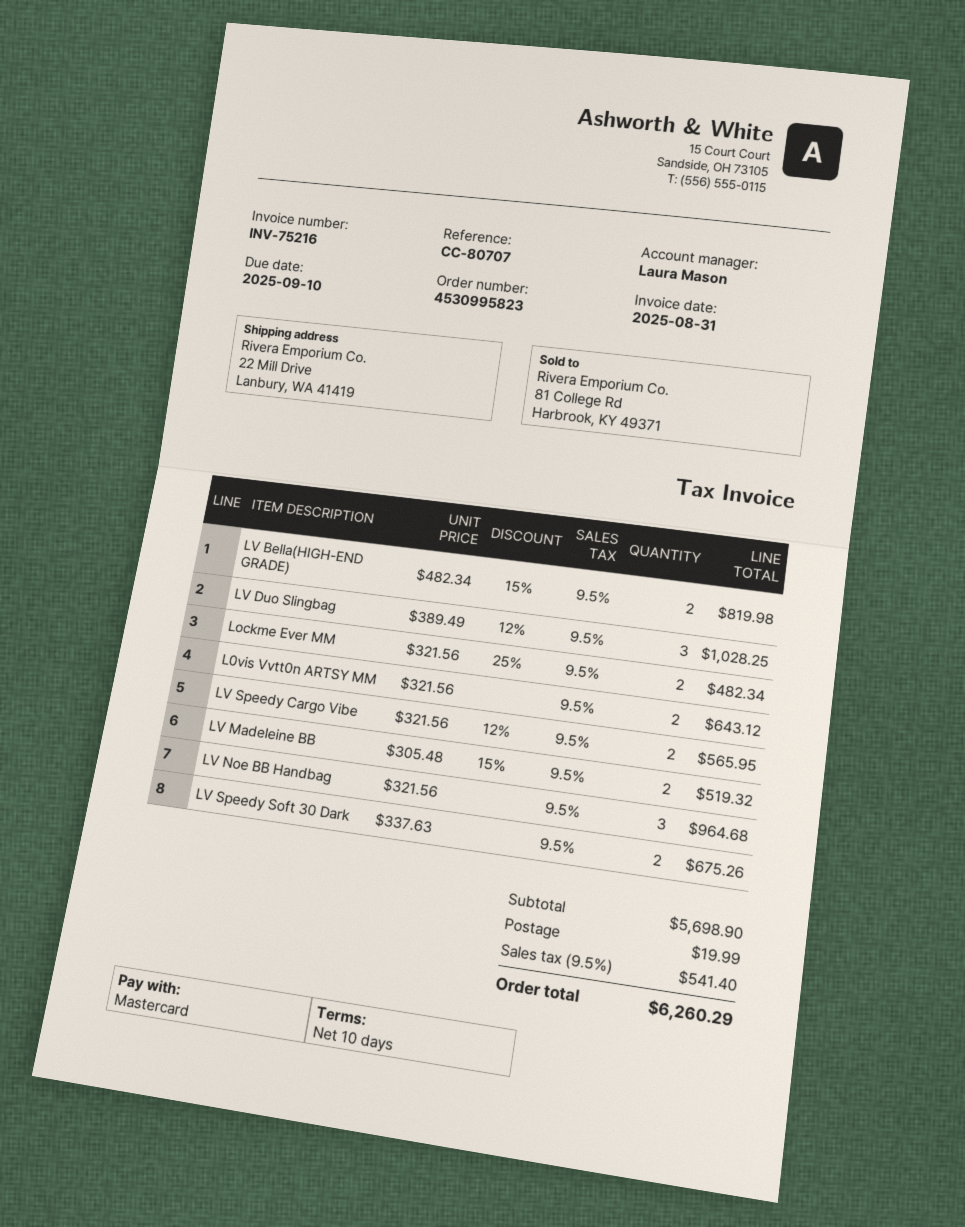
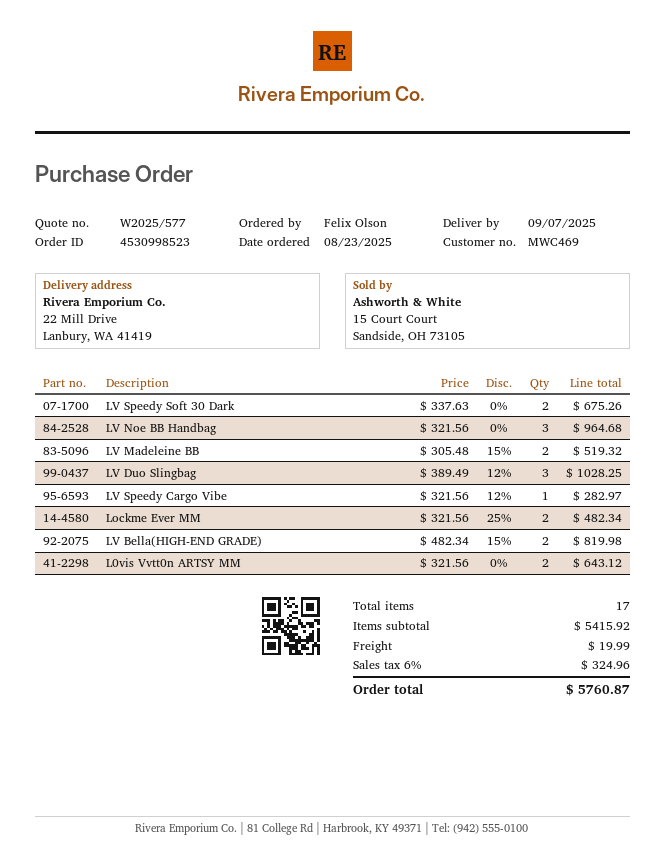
order number: 4530995823 -> 4530998523
LV Speedy Cargo Vibe: 2 x 321.56 - 12% = 565.95 -> 1 x 321.56 - 12% = 282.97
subtotal: 5698.90 -> 5415.92
tax: 9.5% = 541.40 -> 6% = 324.96
total: 6260.29 -> 5760.87

